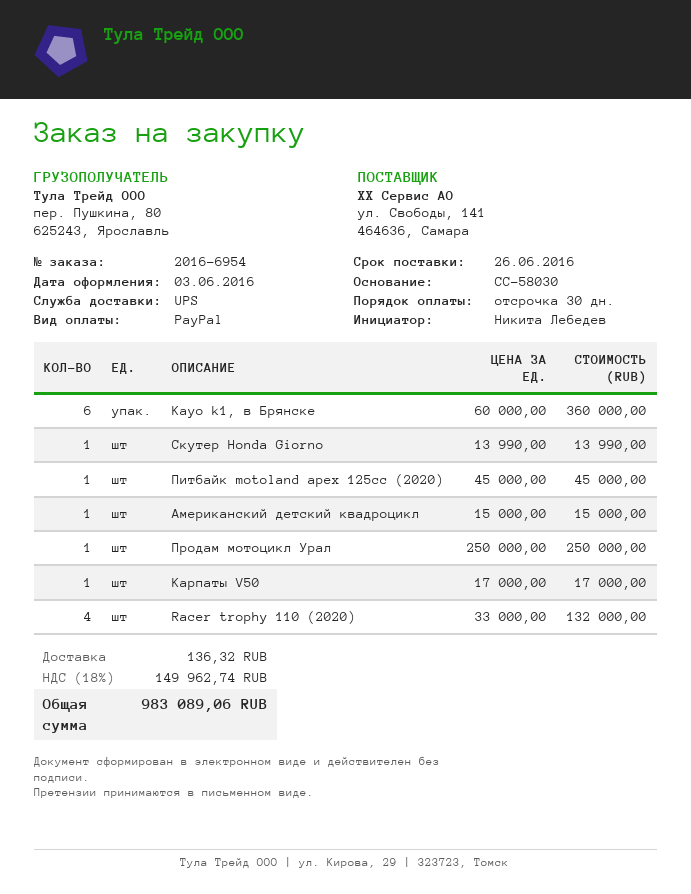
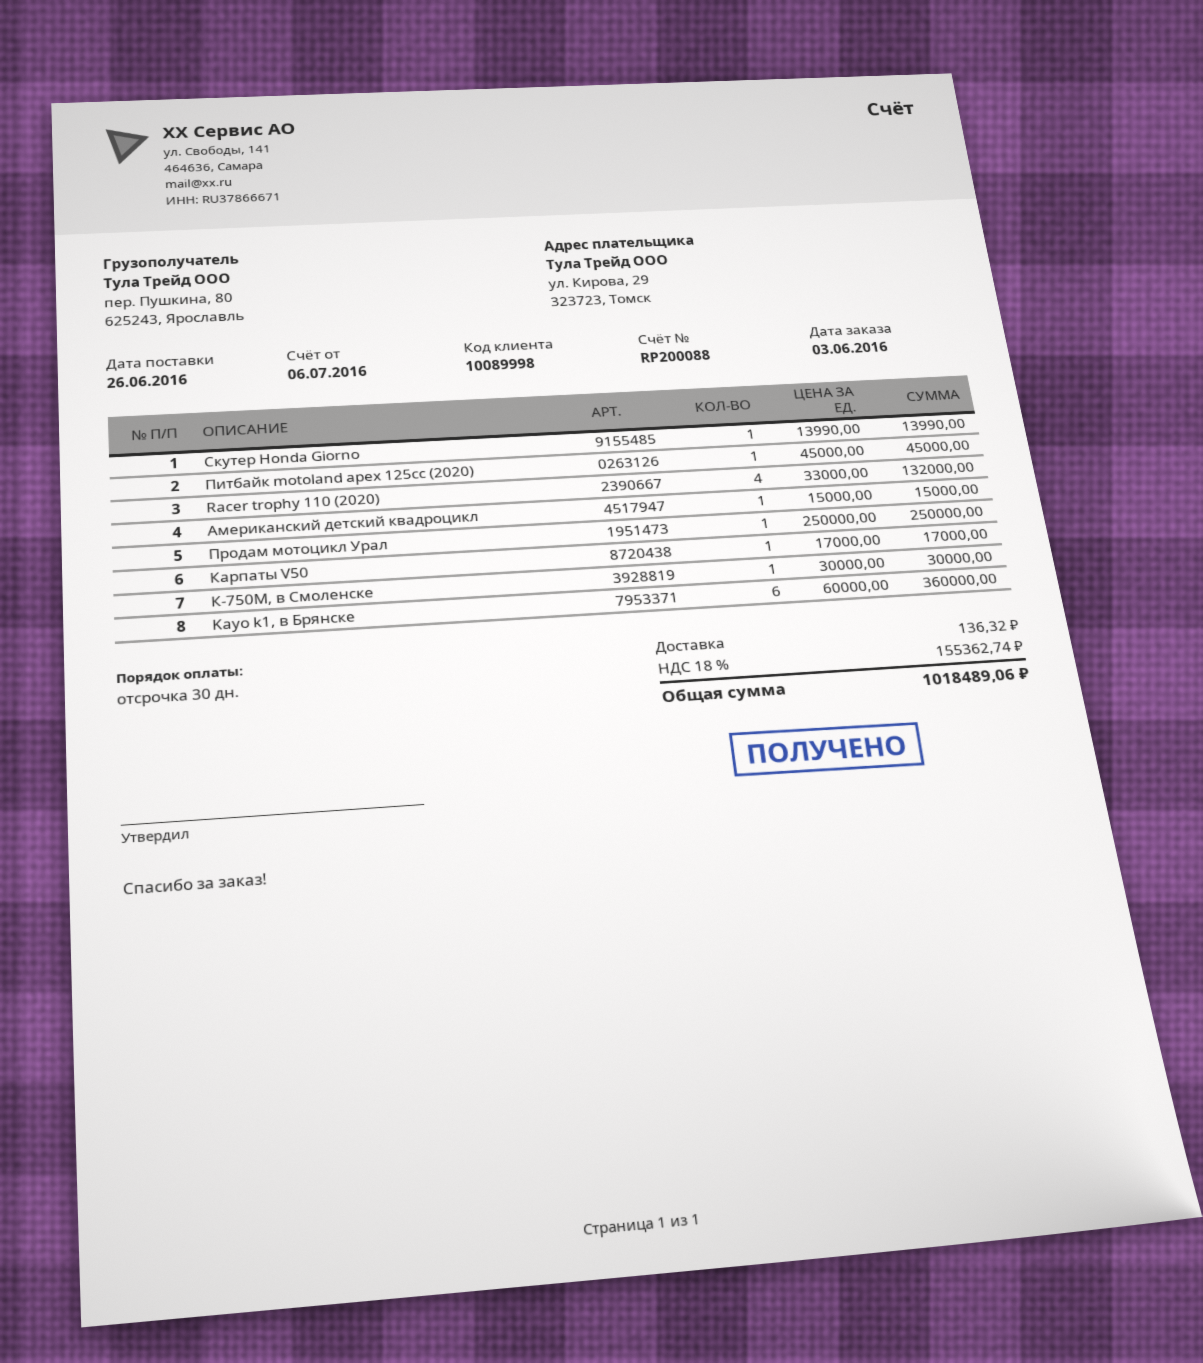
К-750М, в Смоленске: none -> 1 x 30000.00 = 30000.00
tax: 18% = 149962.74 -> 18% = 155362.74
total: 983089.06 -> 1018489.06

